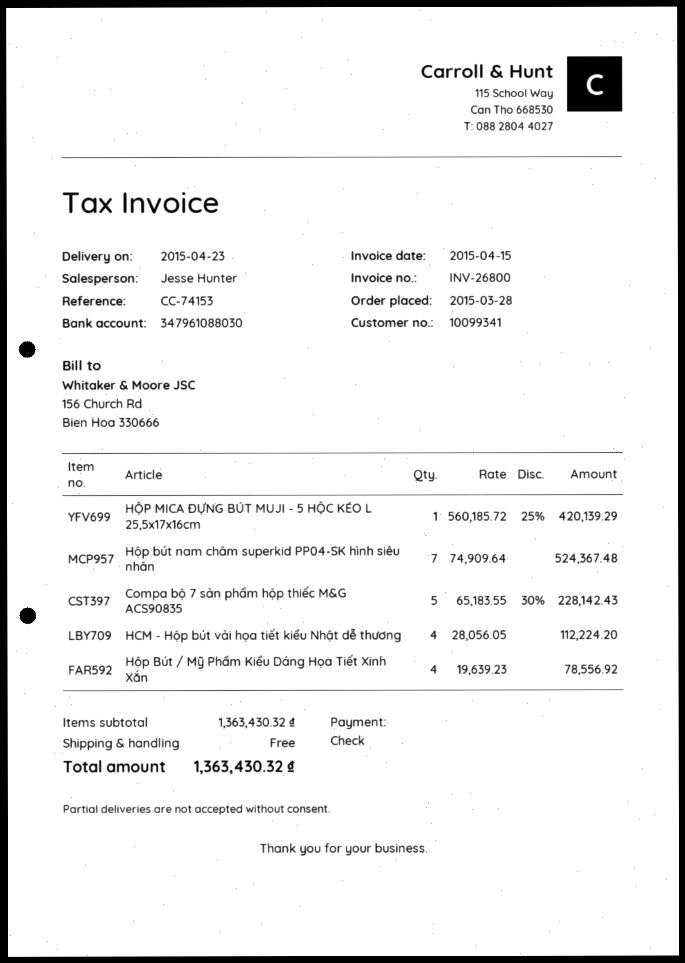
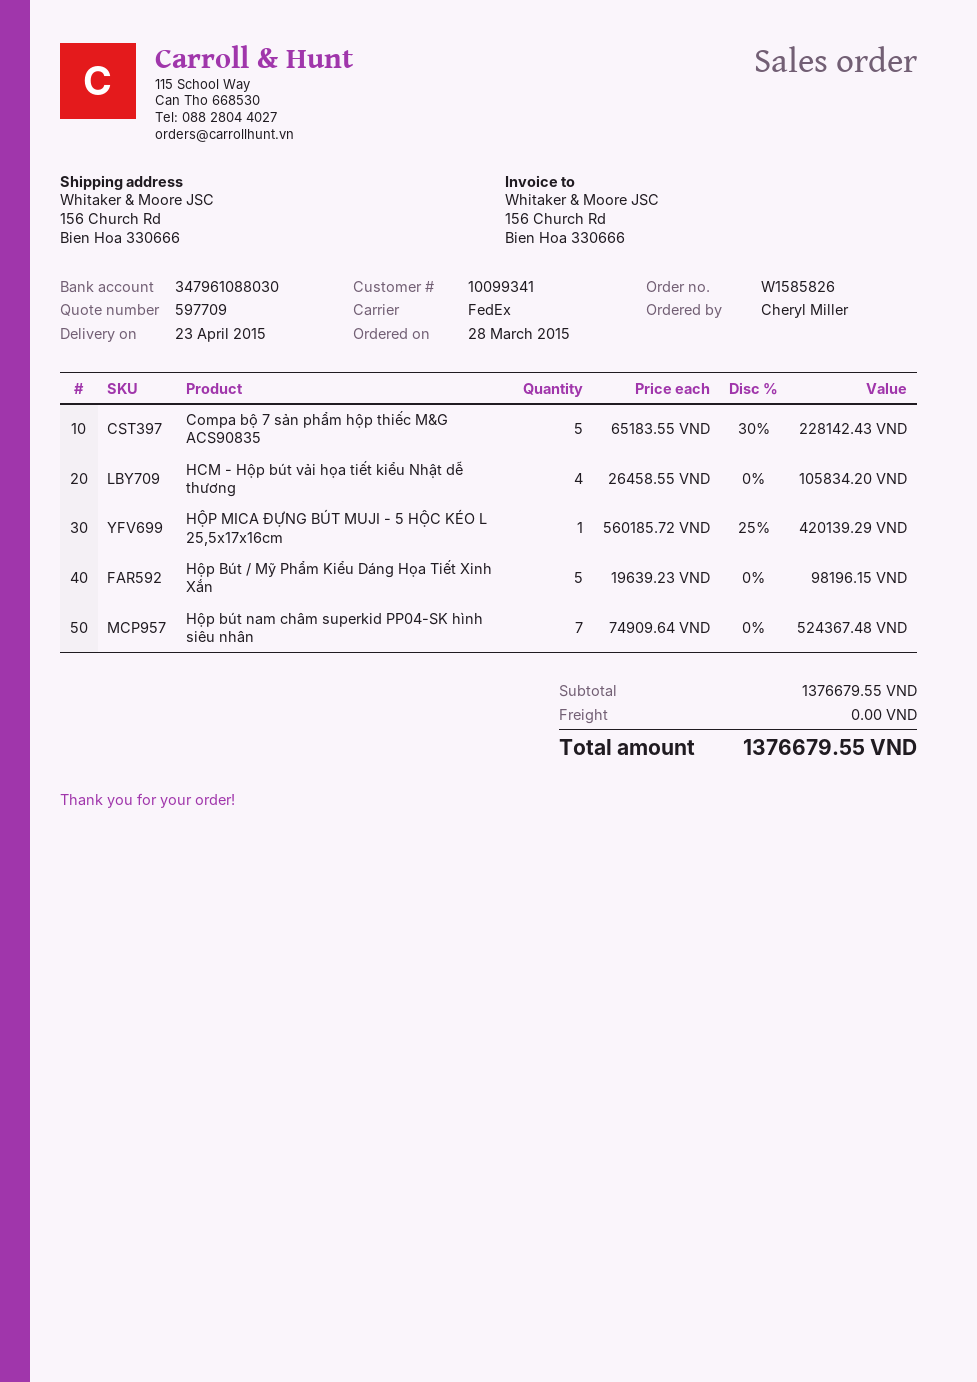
HCM - Hộp bút vải họa tiết kiểu Nhật dễ thương: 4 x 28056.05 = 112224.20 -> 4 x 26458.55 = 105834.20
Hộp Bút / Mỹ Phẩm Kiểu Dáng Họa Tiết Xinh Xắn: 4 x 19639.23 = 78556.92 -> 5 x 19639.23 = 98196.15
subtotal: 1363430.32 -> 1376679.55
total: 1363430.32 -> 1376679.55

